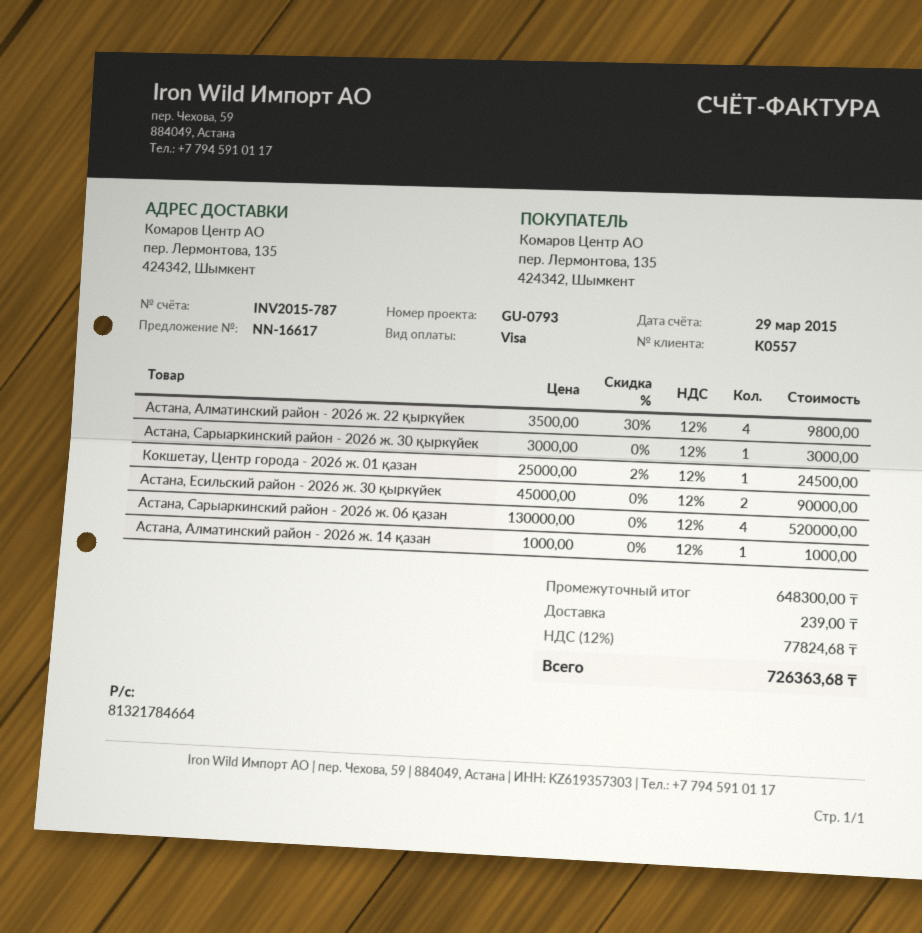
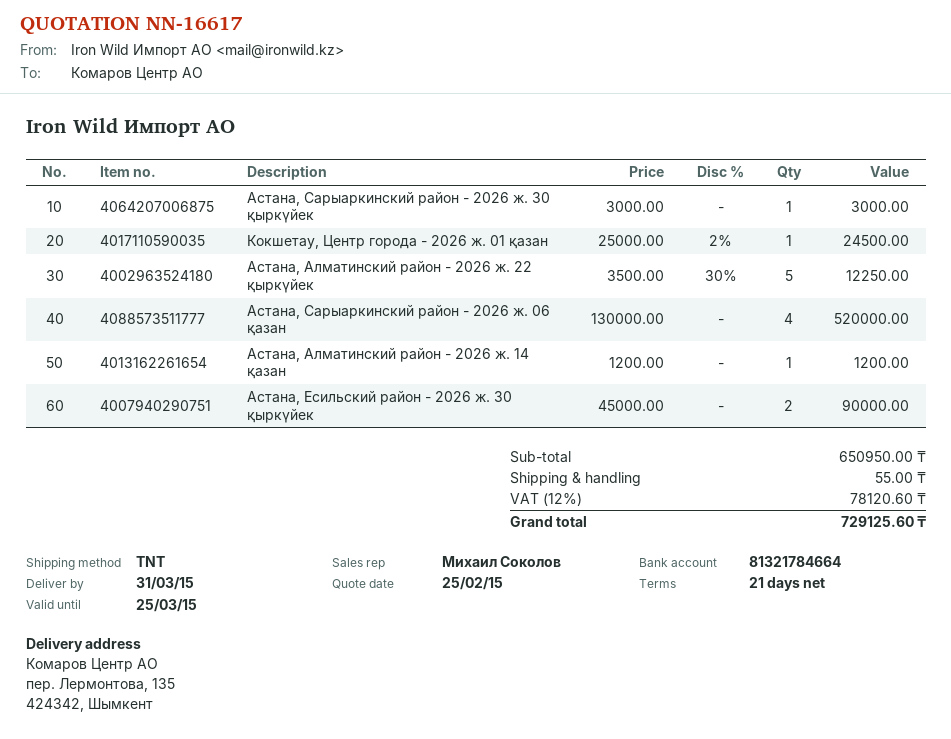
Астана, Алматинский район - 2026 ж. 22 қыркүйек: 4 x 3500.00 - 30% = 9800.00 -> 5 x 3500.00 - 30% = 12250.00
Астана, Алматинский район - 2026 ж. 14 қазан: 1 x 1000.00 = 1000.00 -> 1 x 1200.00 = 1200.00
subtotal: 648300.00 -> 650950.00
shipping: 239.00 -> 55.00
tax: 12% = 77824.68 -> 12% = 78120.60
total: 726363.68 -> 729125.60

